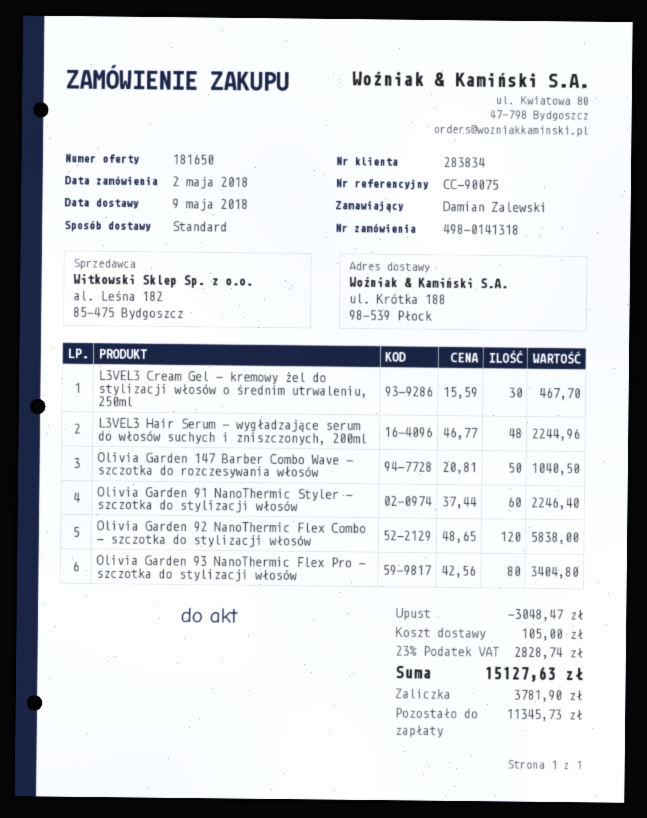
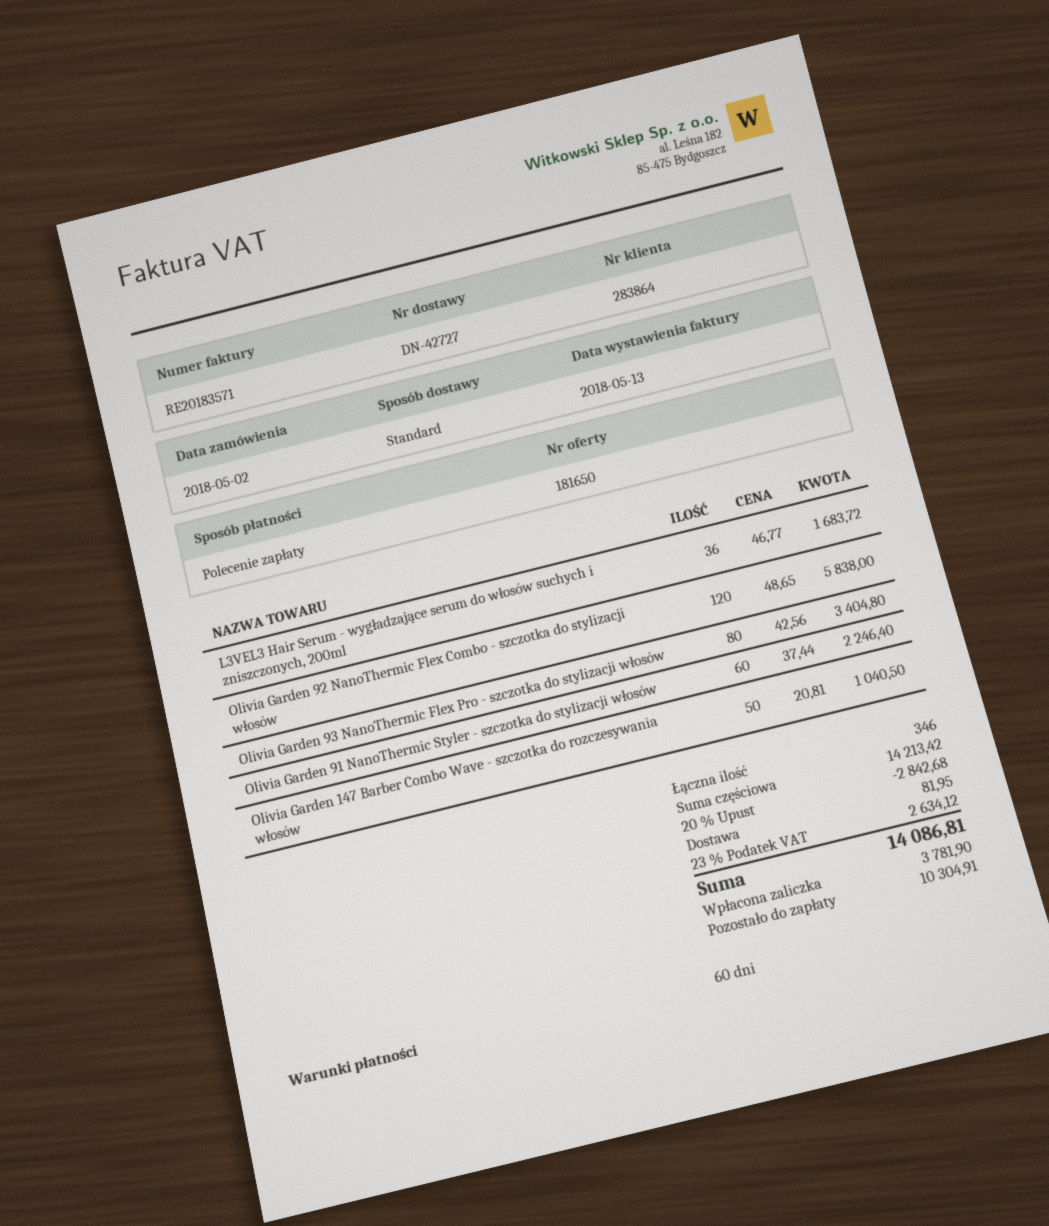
customer number: 283834 -> 283864
L3VEL3 Cream Gel - kremowy żel do stylizacji włosów o średnim utrwaleniu, 250ml: 30 x 15.59 = 467.70 -> none
L3VEL3 Hair Serum - wygładzające serum do włosów suchych i zniszczonych, 200ml: 48 x 46.77 = 2244.96 -> 36 x 46.77 = 1683.72
discount: 3048.47 -> 2842.68
shipping: 105.00 -> 81.95
tax: 23% = 2828.74 -> 23% = 2634.12
total: 15127.63 -> 14086.81
balance: 11345.73 -> 10304.91

